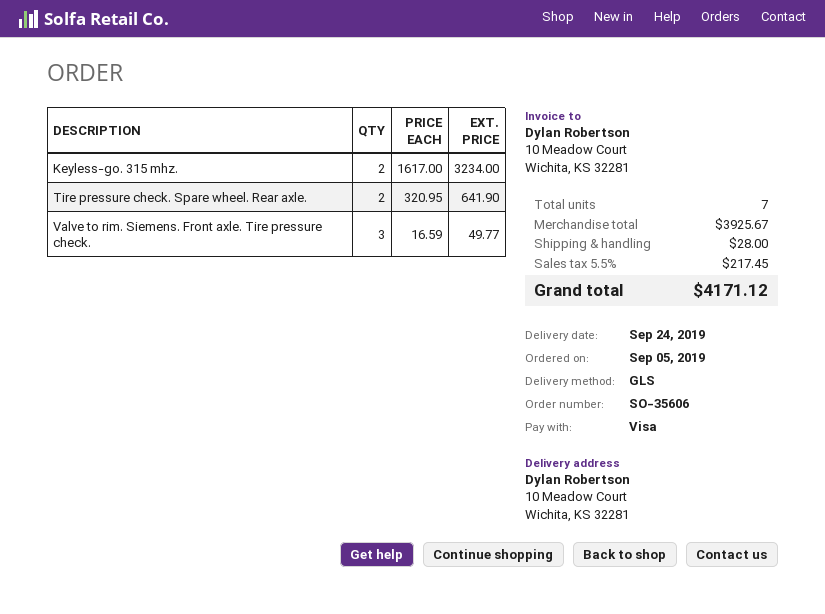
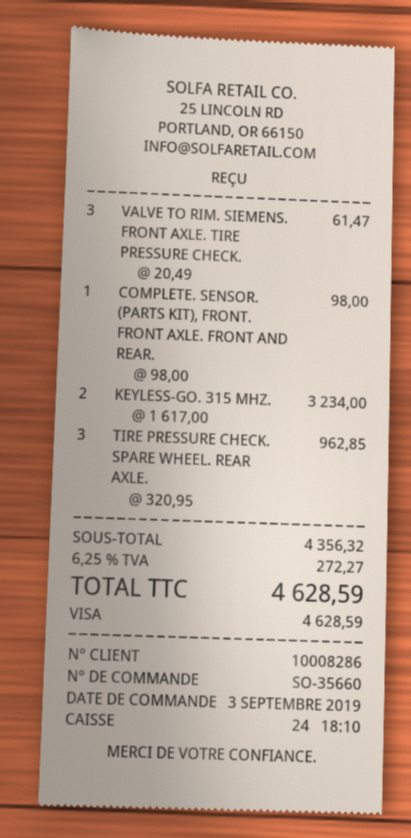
order number: SO-35606 -> SO-35660
order date: 2019-09-05 -> 2019-09-03
Tire pressure check. Spare wheel. Rear axle.: 2 x 320.95 = 641.90 -> 3 x 320.95 = 962.85
Valve to rim. Siemens. Front axle. Tire pressure check.: 3 x 16.59 = 49.77 -> 3 x 20.49 = 61.47
COMPLETE. SENSOR. (PARTS KIT), FRONT. FRONT AXLE. FRONT AND REAR.: none -> 1 x 98.00 = 98.00
subtotal: 3925.67 -> 4356.32
shipping: 28.00 -> none
tax: 5.5% = 217.45 -> 6.25% = 272.27
total: 4171.12 -> 4628.59

